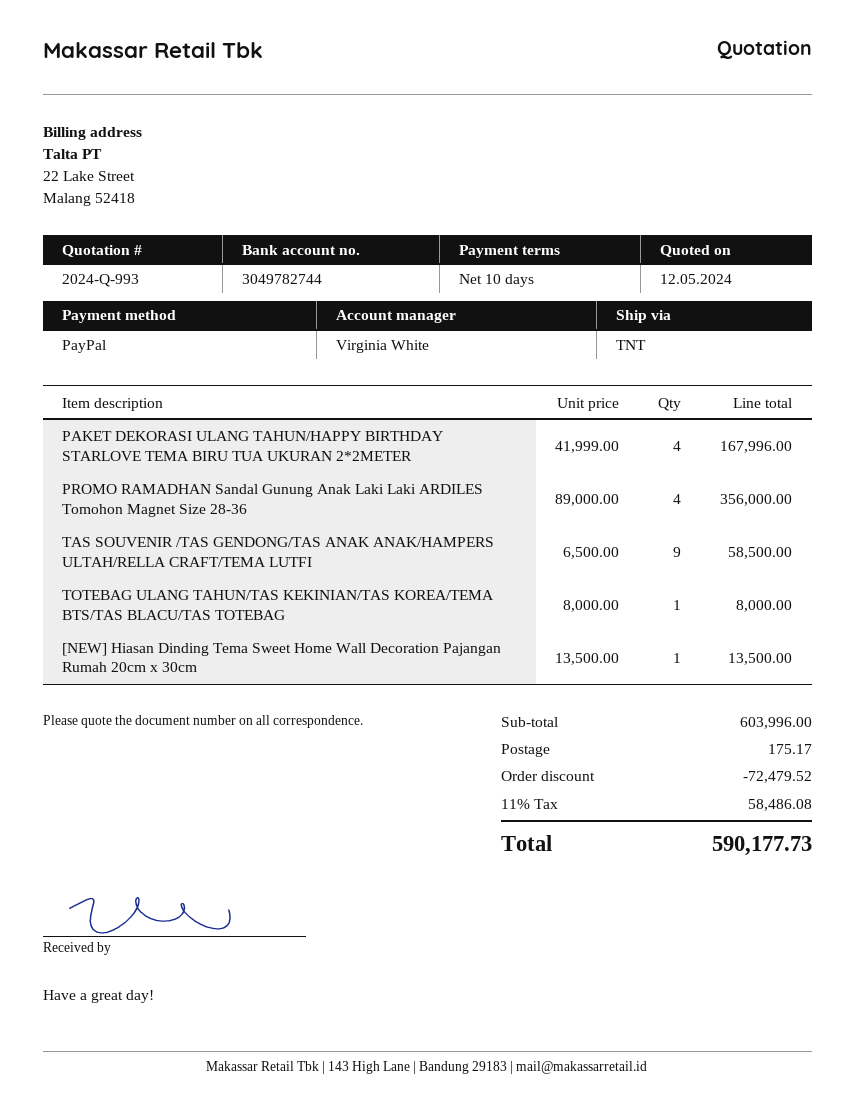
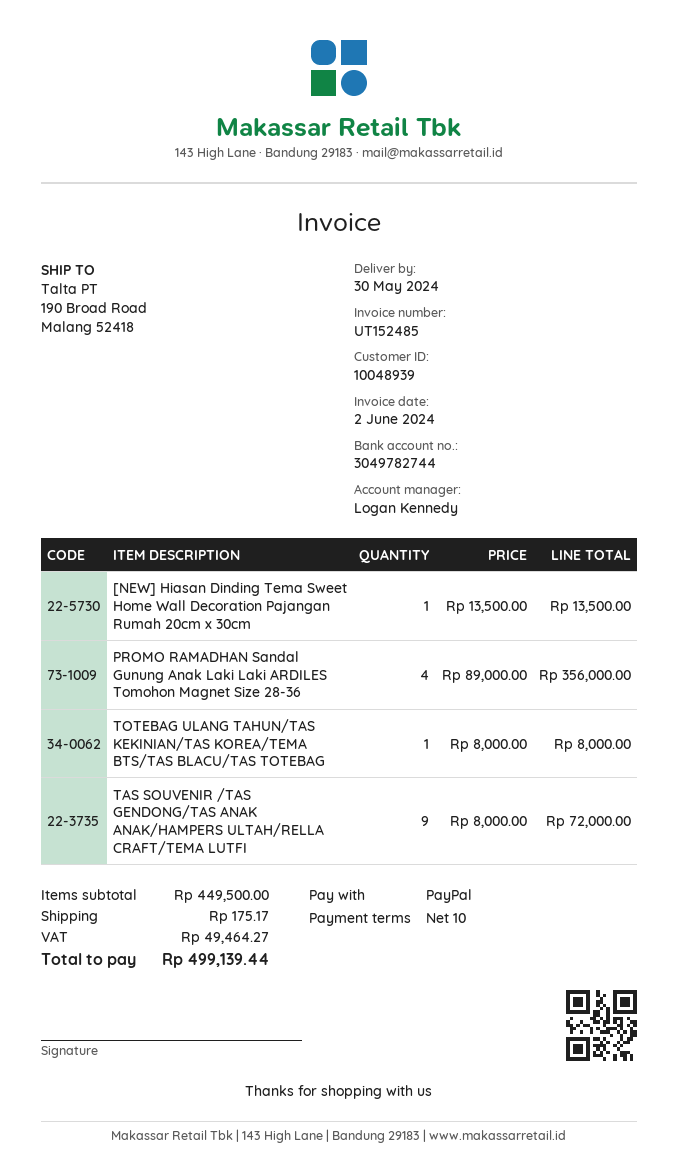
sales rep: Virginia White -> Logan Kennedy
PAKET DEKORASI ULANG TAHUN/HAPPY BIRTHDAY STARLOVE TEMA BIRU TUA UKURAN 2*2METER: 4 x 41999.00 = 167996.00 -> none
TAS SOUVENIR /TAS GENDONG/TAS ANAK ANAK/HAMPERS ULTAH/RELLA CRAFT/TEMA LUTFI: 9 x 6500.00 = 58500.00 -> 9 x 8000.00 = 72000.00
subtotal: 603996.00 -> 449500.00
discount: 72479.52 -> none
tax: 58486.08 -> 49464.27
total: 590177.73 -> 499139.44

